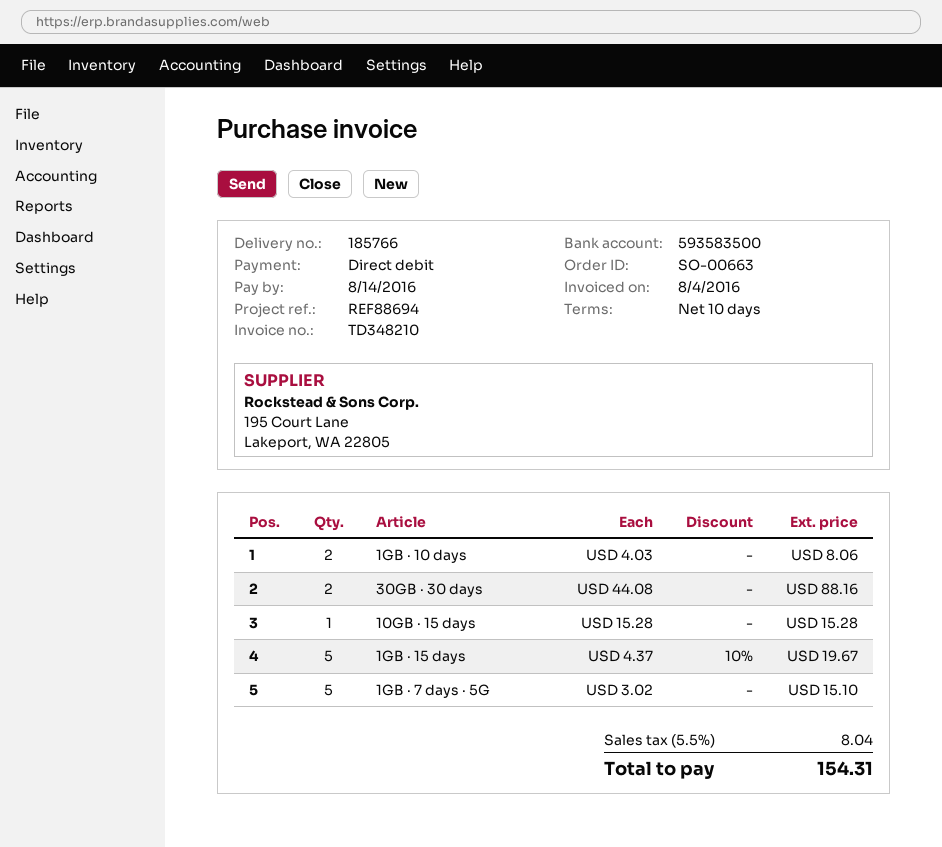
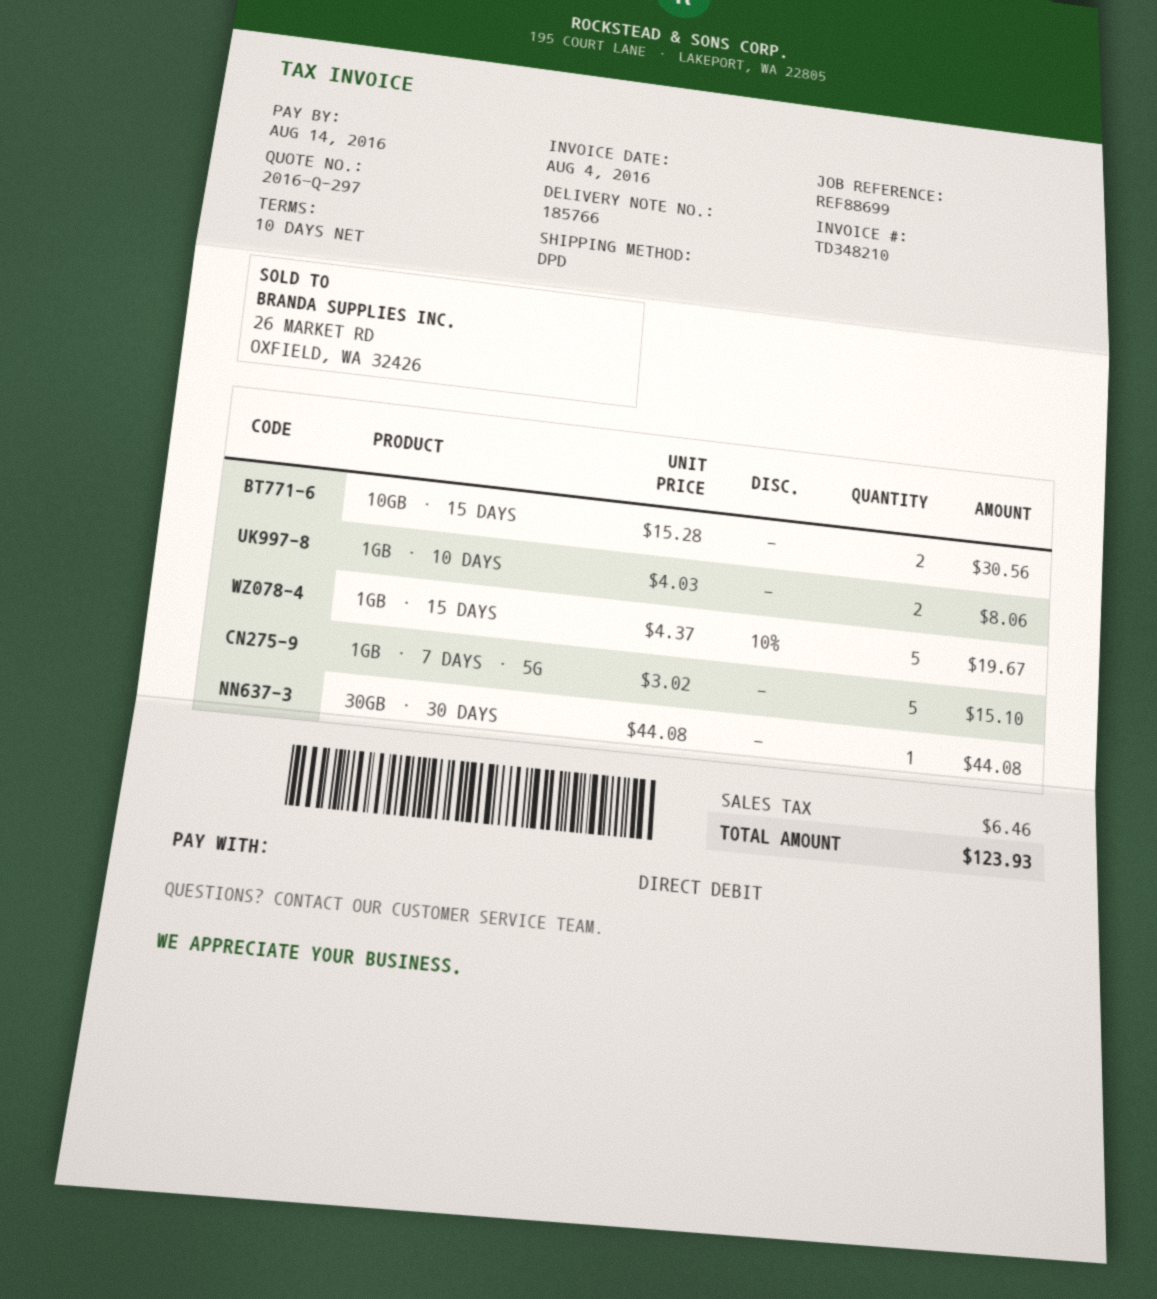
reference: REF88694 -> REF88699
30GB · 30 days: 2 x 44.08 = 88.16 -> 1 x 44.08 = 44.08
10GB · 15 days: 1 x 15.28 = 15.28 -> 2 x 15.28 = 30.56
tax: 8.04 -> 6.46
total: 154.31 -> 123.93

